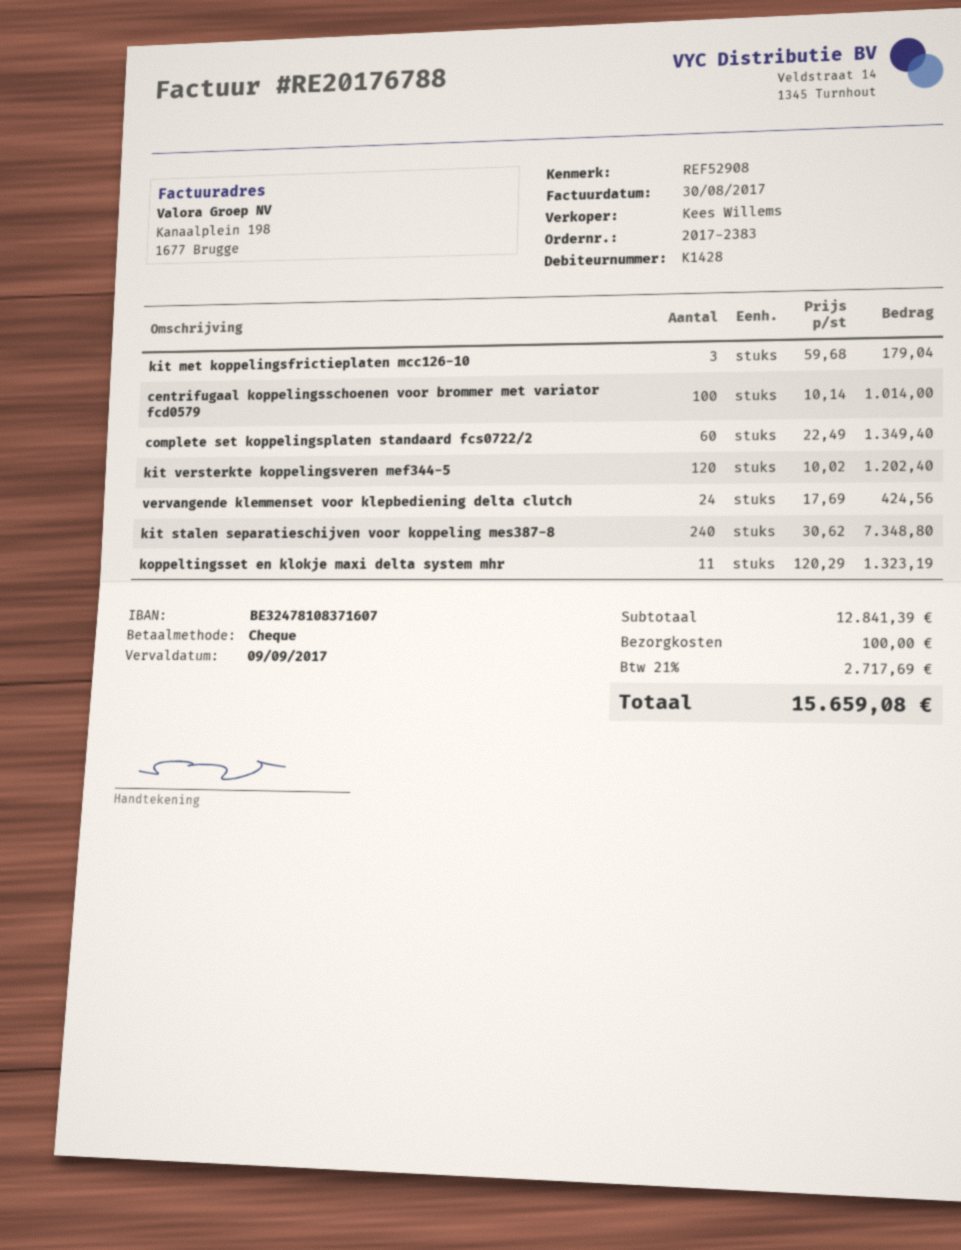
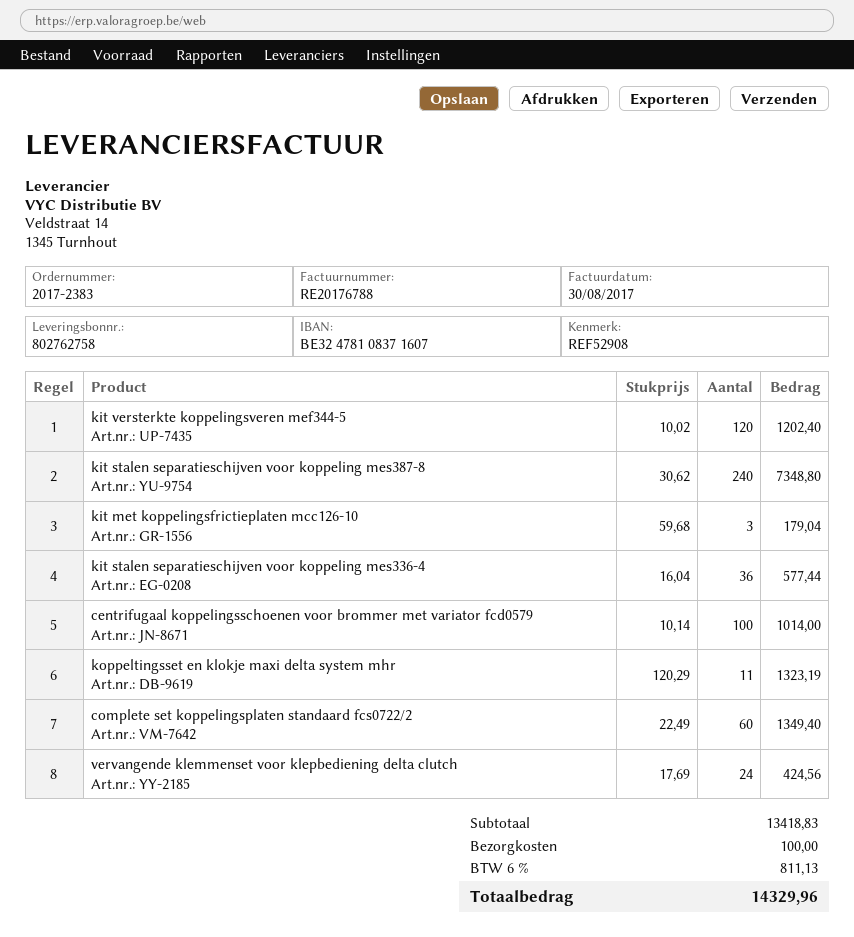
kit stalen separatieschijven voor koppeling mes336-4: none -> 36 x 16.04 = 577.44
subtotal: 12841.39 -> 13418.83
tax: 21% = 2717.69 -> 6% = 811.13
total: 15659.08 -> 14329.96

